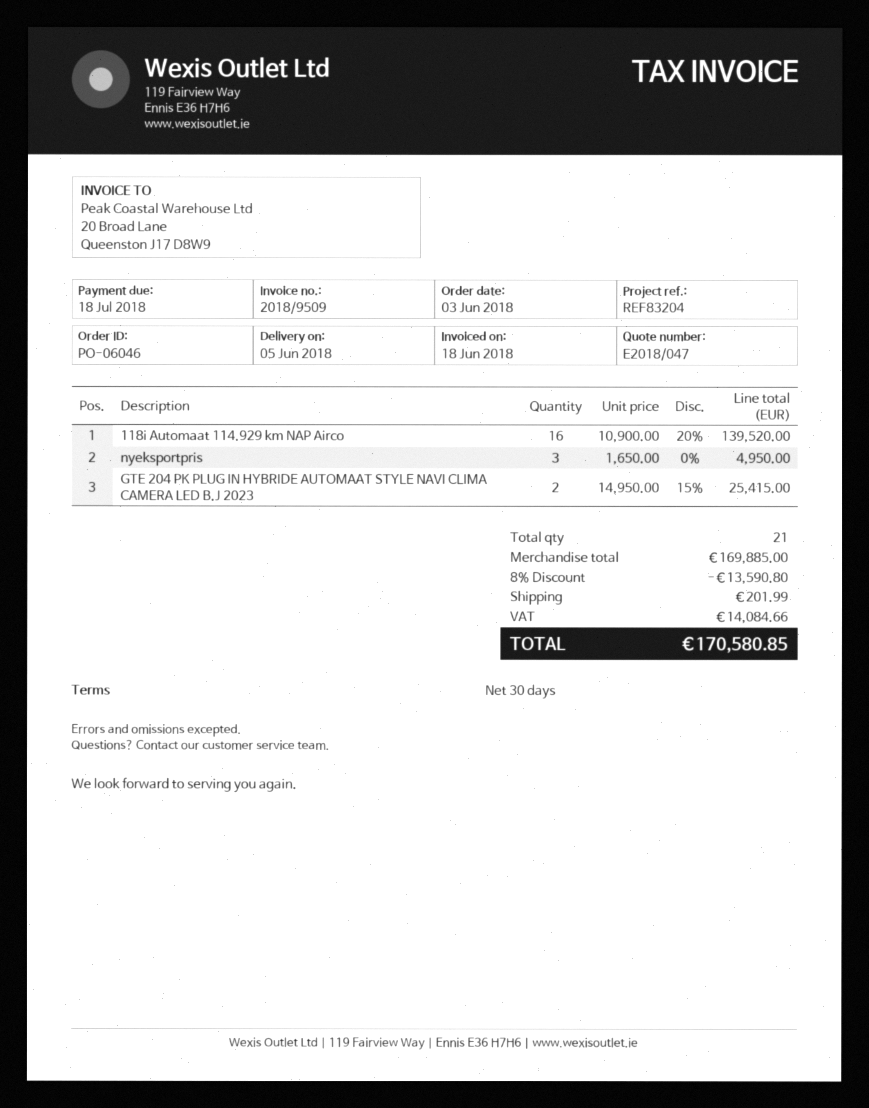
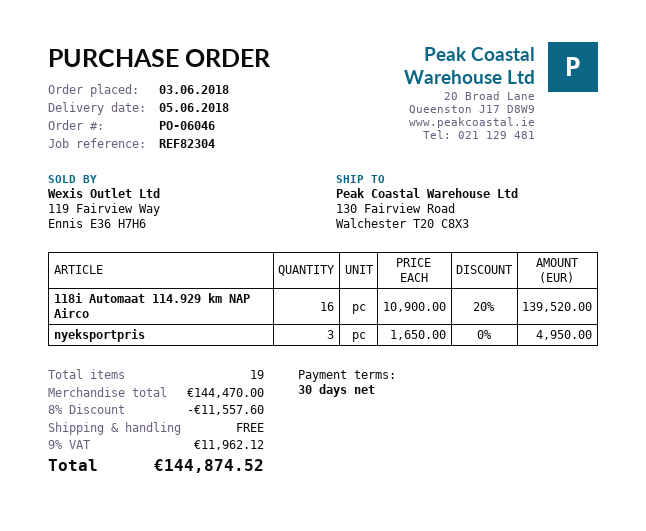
reference: REF83204 -> REF82304
GTE 204 PK PLUG IN HYBRIDE AUTOMAAT STYLE NAVI CLIMA CAMERA LED B.J 2023: 2 x 14950.00 - 15% = 25415.00 -> none
total quantity: 21 -> 19
subtotal: 169885.00 -> 144470.00
discount: 8% = 13590.80 -> 8% = 11557.60
shipping: 201.99 -> 0.00
tax: 14084.66 -> 11962.12
total: 170580.85 -> 144874.52

